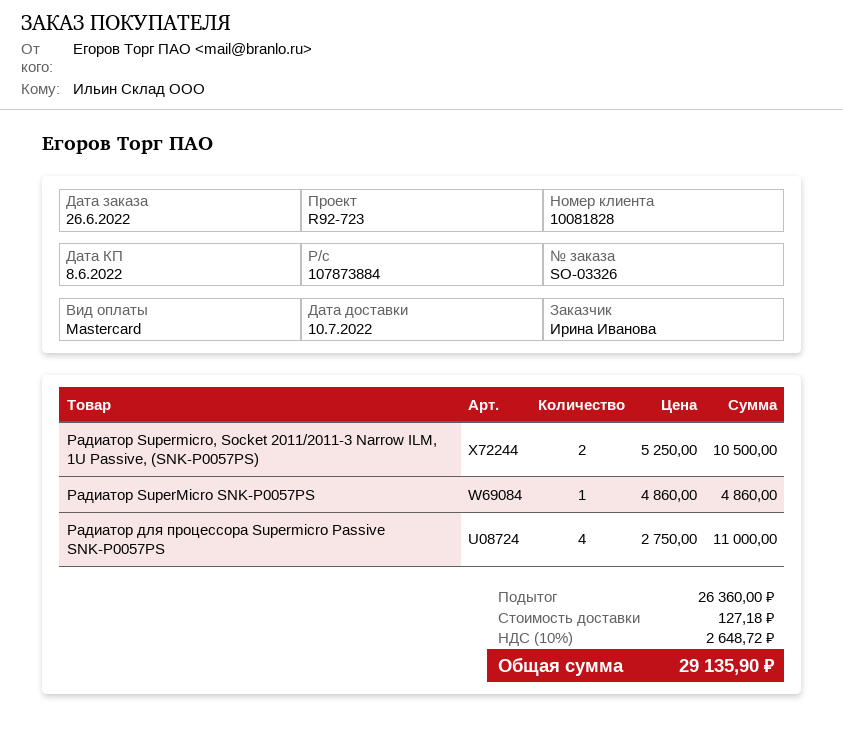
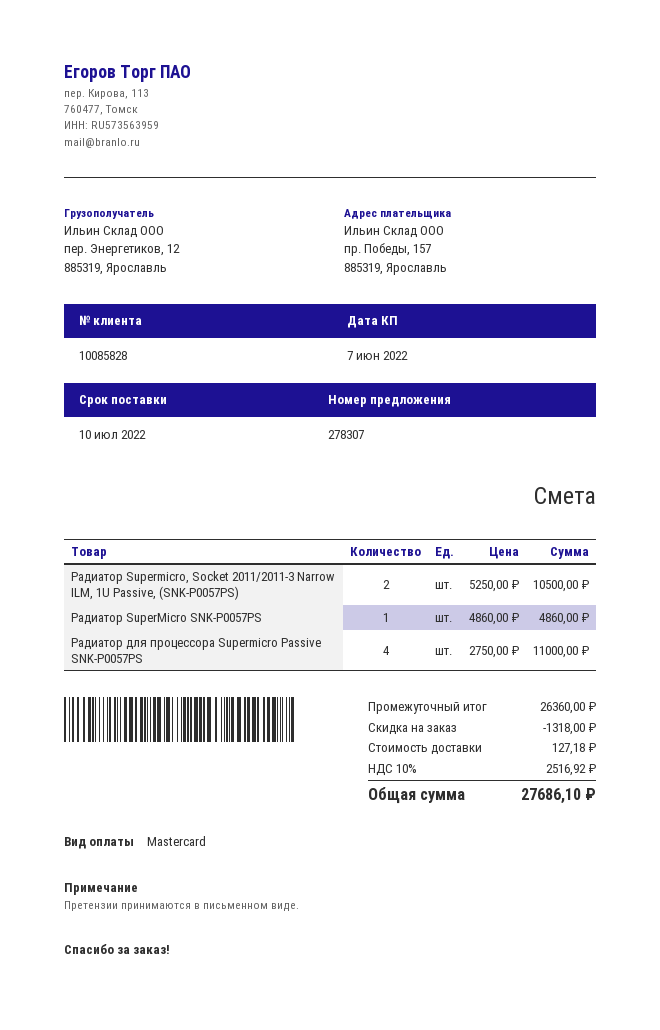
quote date: 2022-06-08 -> 2022-06-07
customer number: 10081828 -> 10085828
discount: none -> 1318.00
tax: 10% = 2648.72 -> 10% = 2516.92
total: 29135.90 -> 27686.10

